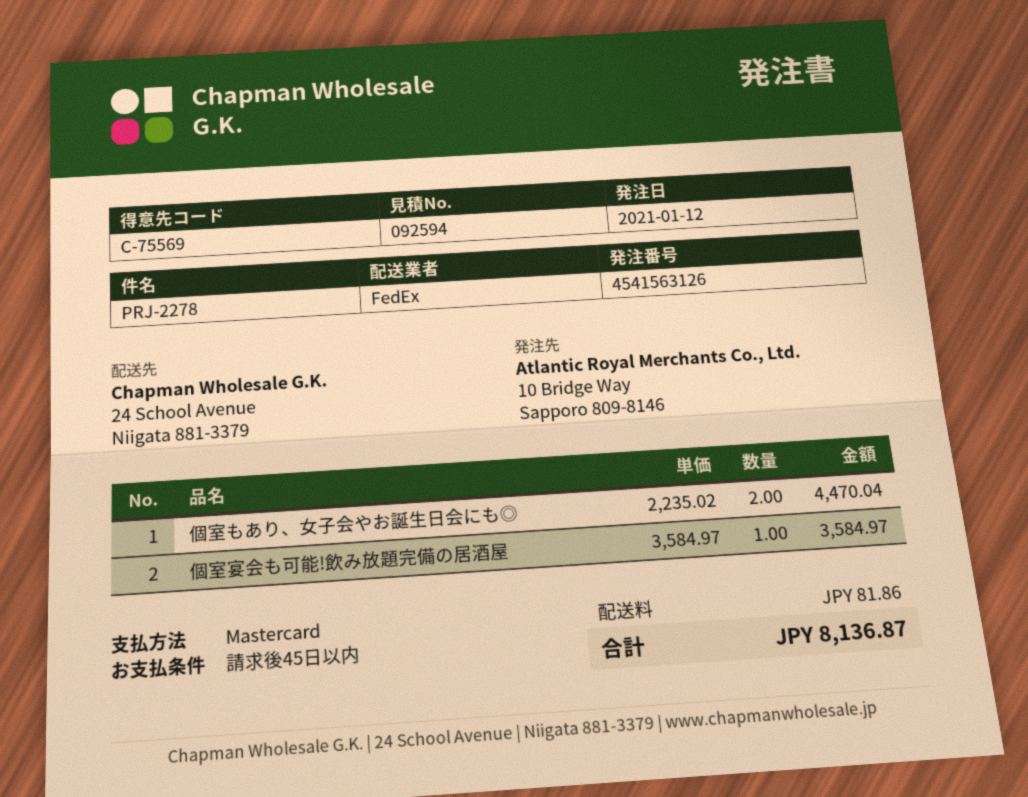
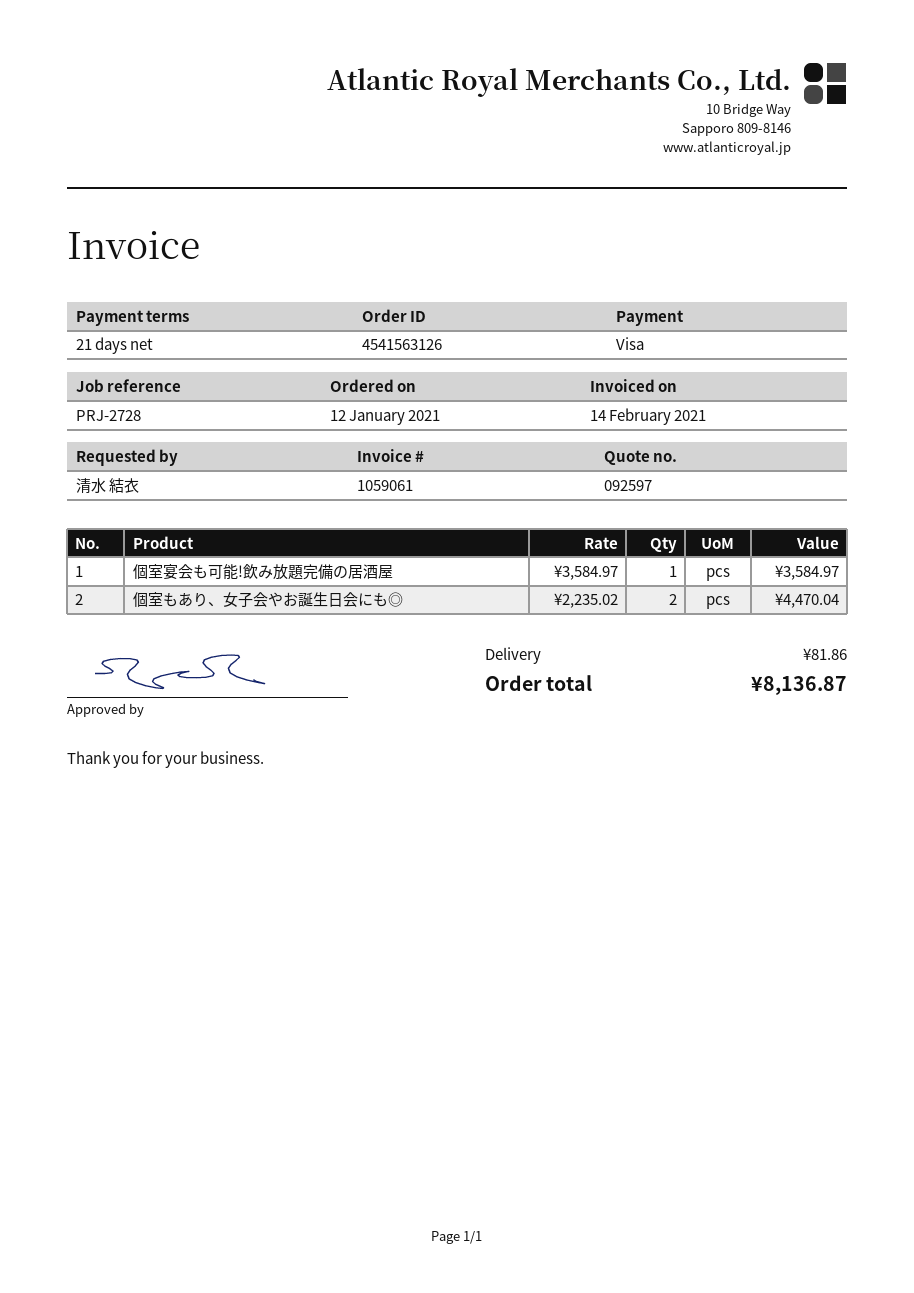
quote number: 092594 -> 092597
payment terms: 45 days -> 21 days
reference: PRJ-2278 -> PRJ-2728
payment method: Mastercard -> Visa

